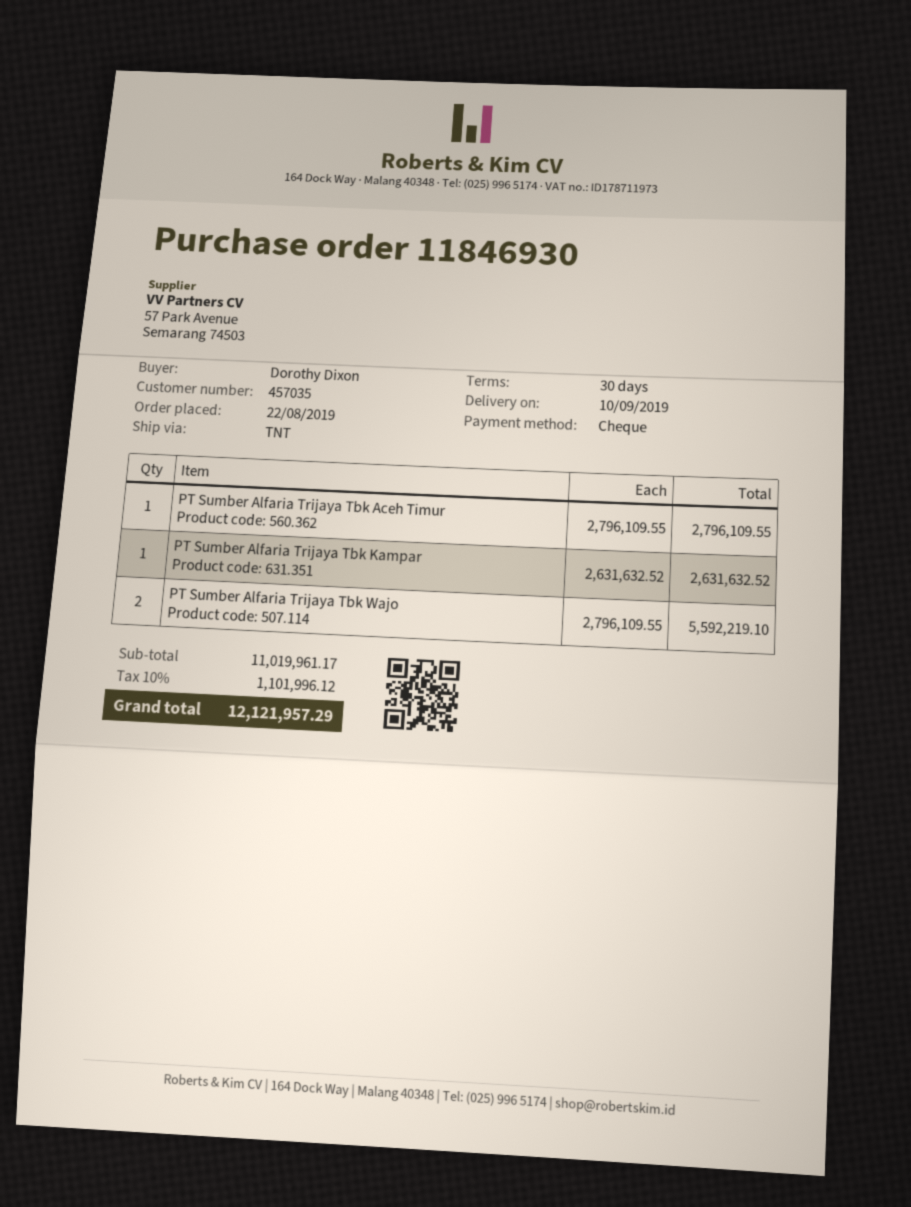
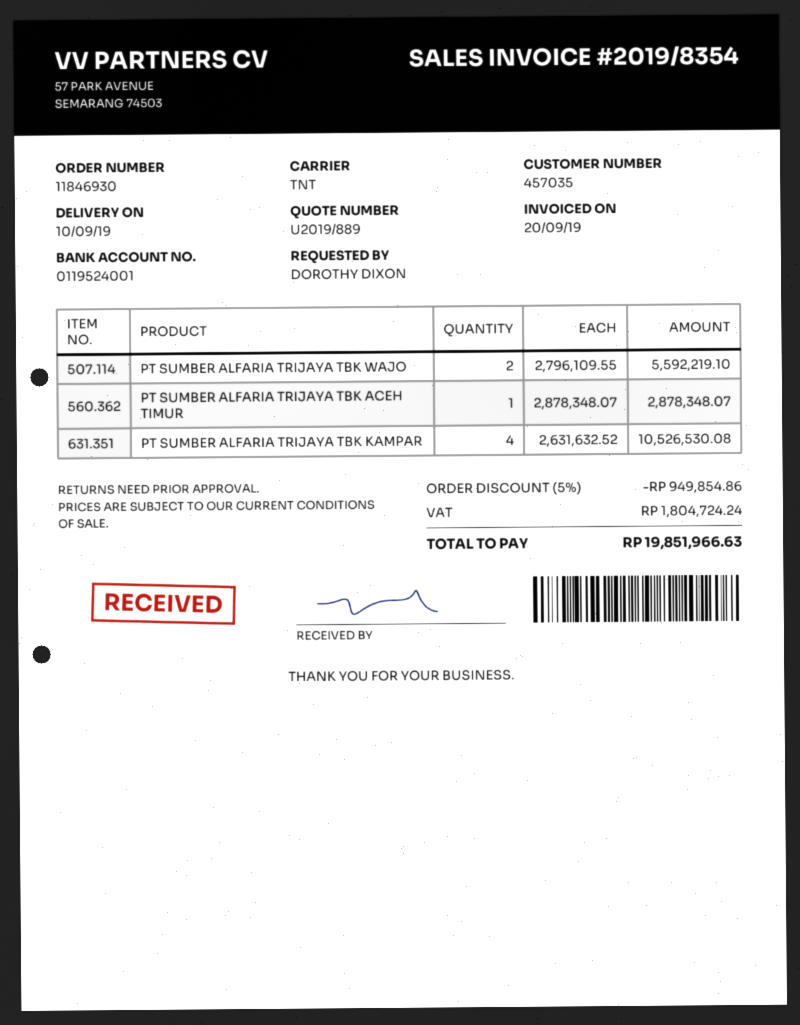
PT Sumber Alfaria Trijaya Tbk Aceh Timur: 1 x 2796109.55 = 2796109.55 -> 1 x 2878348.07 = 2878348.07
PT Sumber Alfaria Trijaya Tbk Kampar: 1 x 2631632.52 = 2631632.52 -> 4 x 2631632.52 = 10526530.08
discount: none -> 5% = 949854.86
tax: 1101996.12 -> 1804724.24
total: 12121957.29 -> 19851966.63

